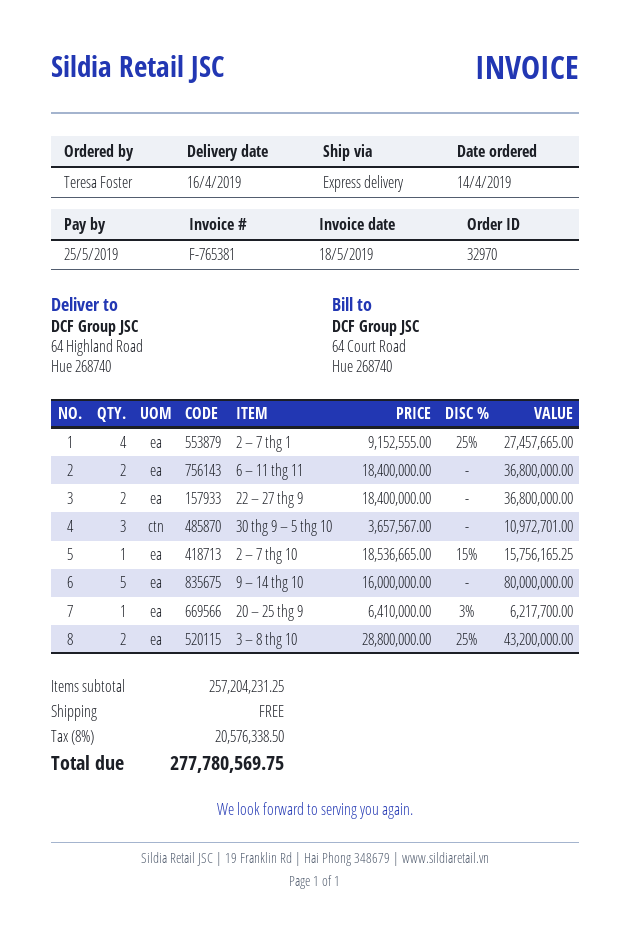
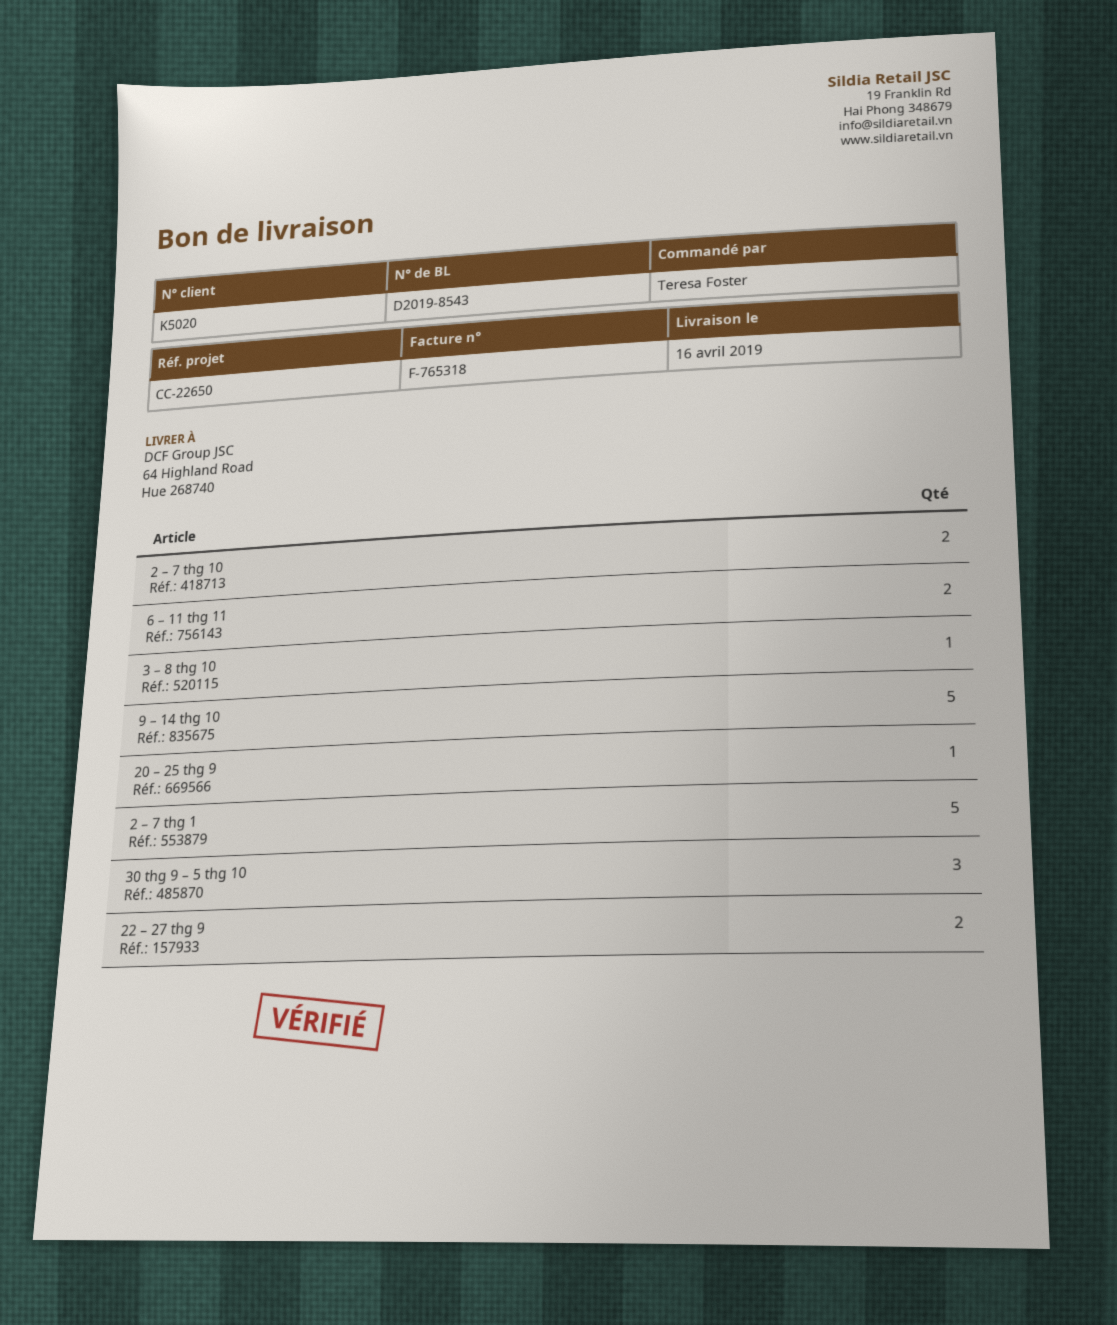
invoice number: F-765381 -> F-765318
2 – 7 thg 1: 4 -> 5
2 – 7 thg 10: 1 -> 2
3 – 8 thg 10: 2 -> 1

